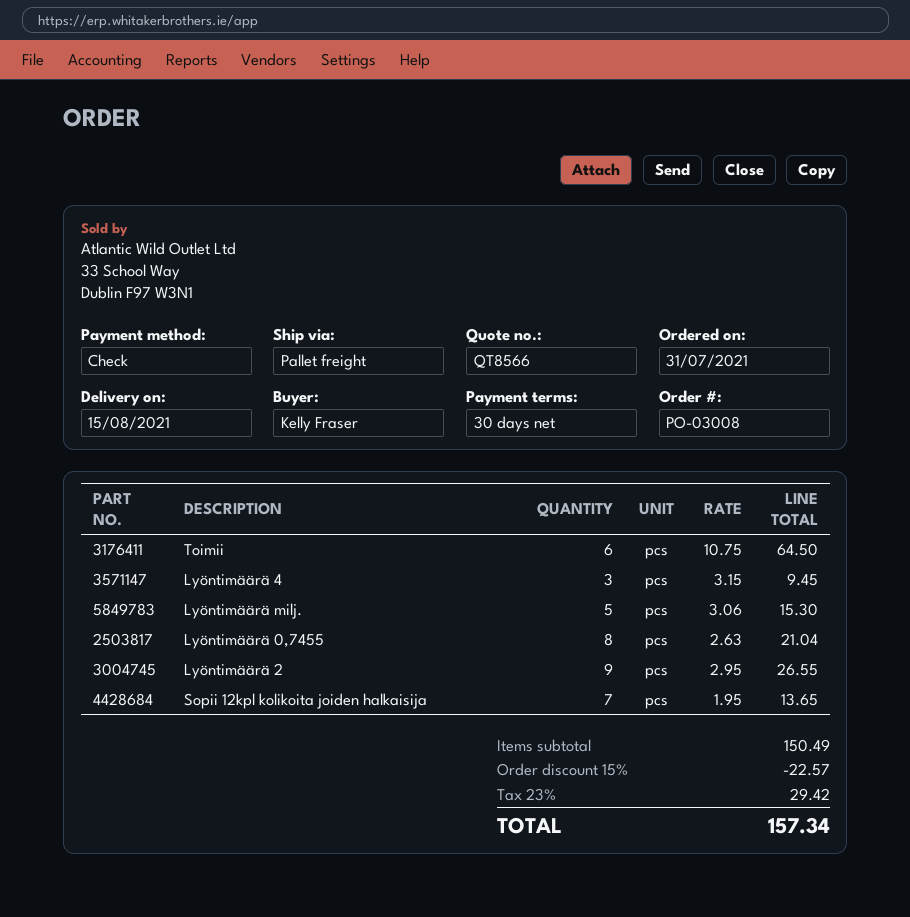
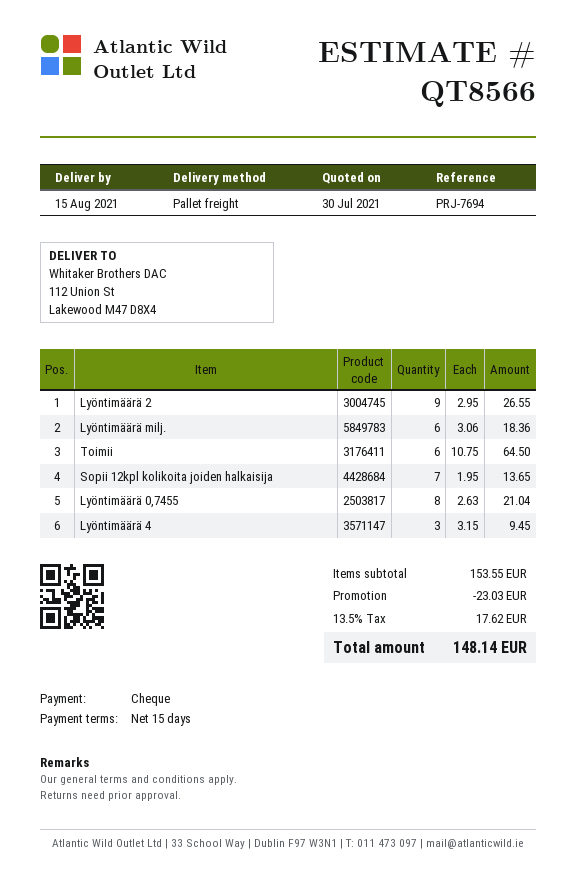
payment terms: 30 days -> 15 days
Lyöntimäärä milj.: 5 x 3.06 = 15.30 -> 6 x 3.06 = 18.36
subtotal: 150.49 -> 153.55
discount: 22.57 -> 23.03
tax: 23% = 29.42 -> 13.5% = 17.62
total: 157.34 -> 148.14

